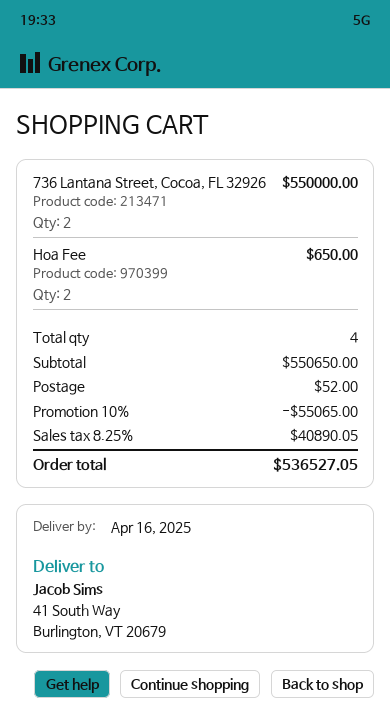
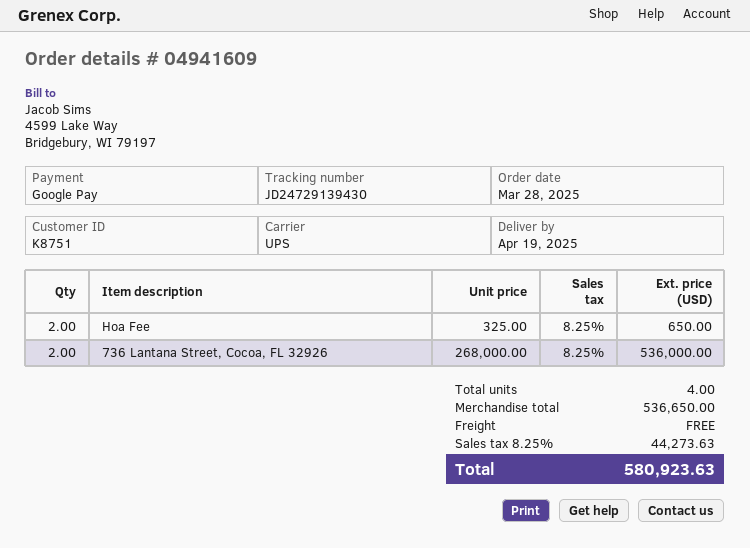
delivery date: 2025-04-16 -> 2025-04-19
736 Lantana Street, Cocoa, FL 32926: 2 for 550000.00 -> 2 for 536000.00
subtotal: 550650.00 -> 536650.00
discount: 10% = 55065.00 -> none
shipping: 52.00 -> 0.00
tax: 8.25% = 40890.05 -> 8.25% = 44273.63
total: 536527.05 -> 580923.63

